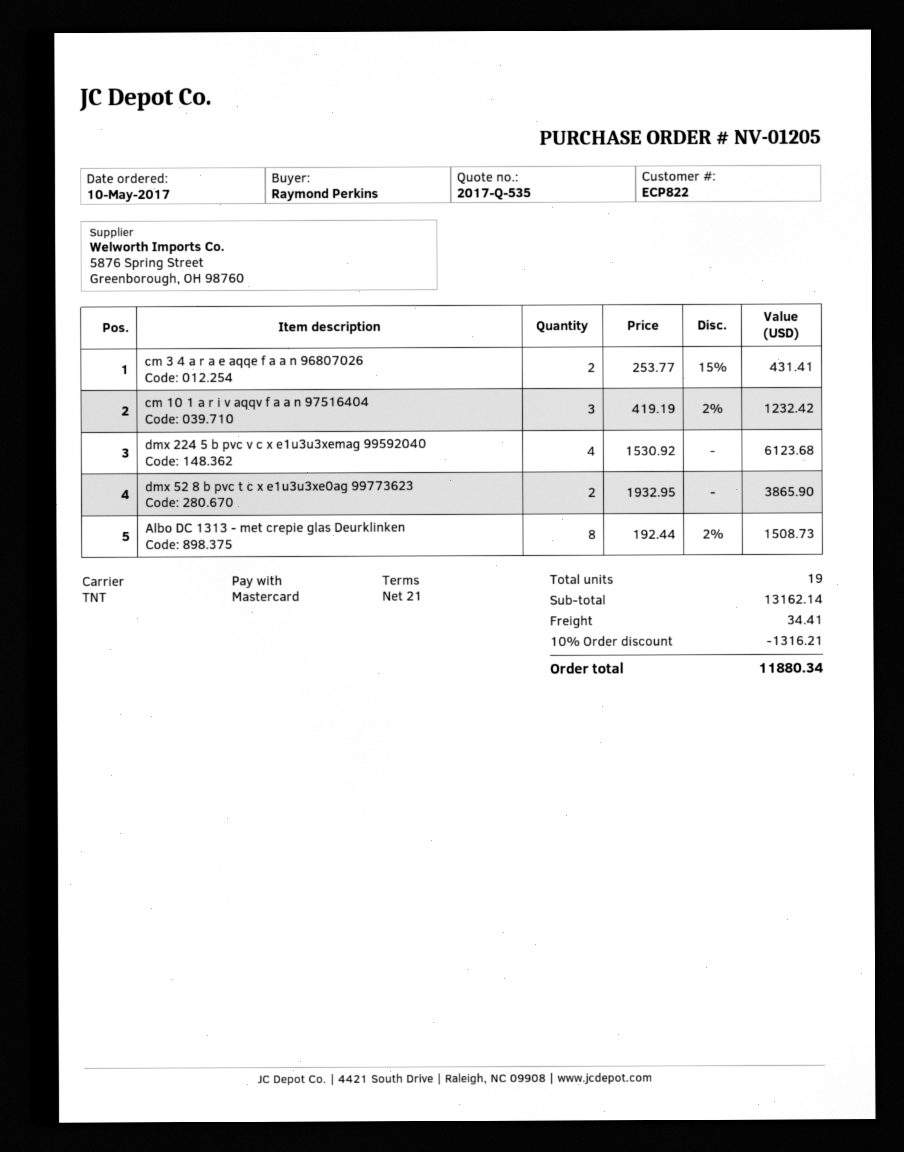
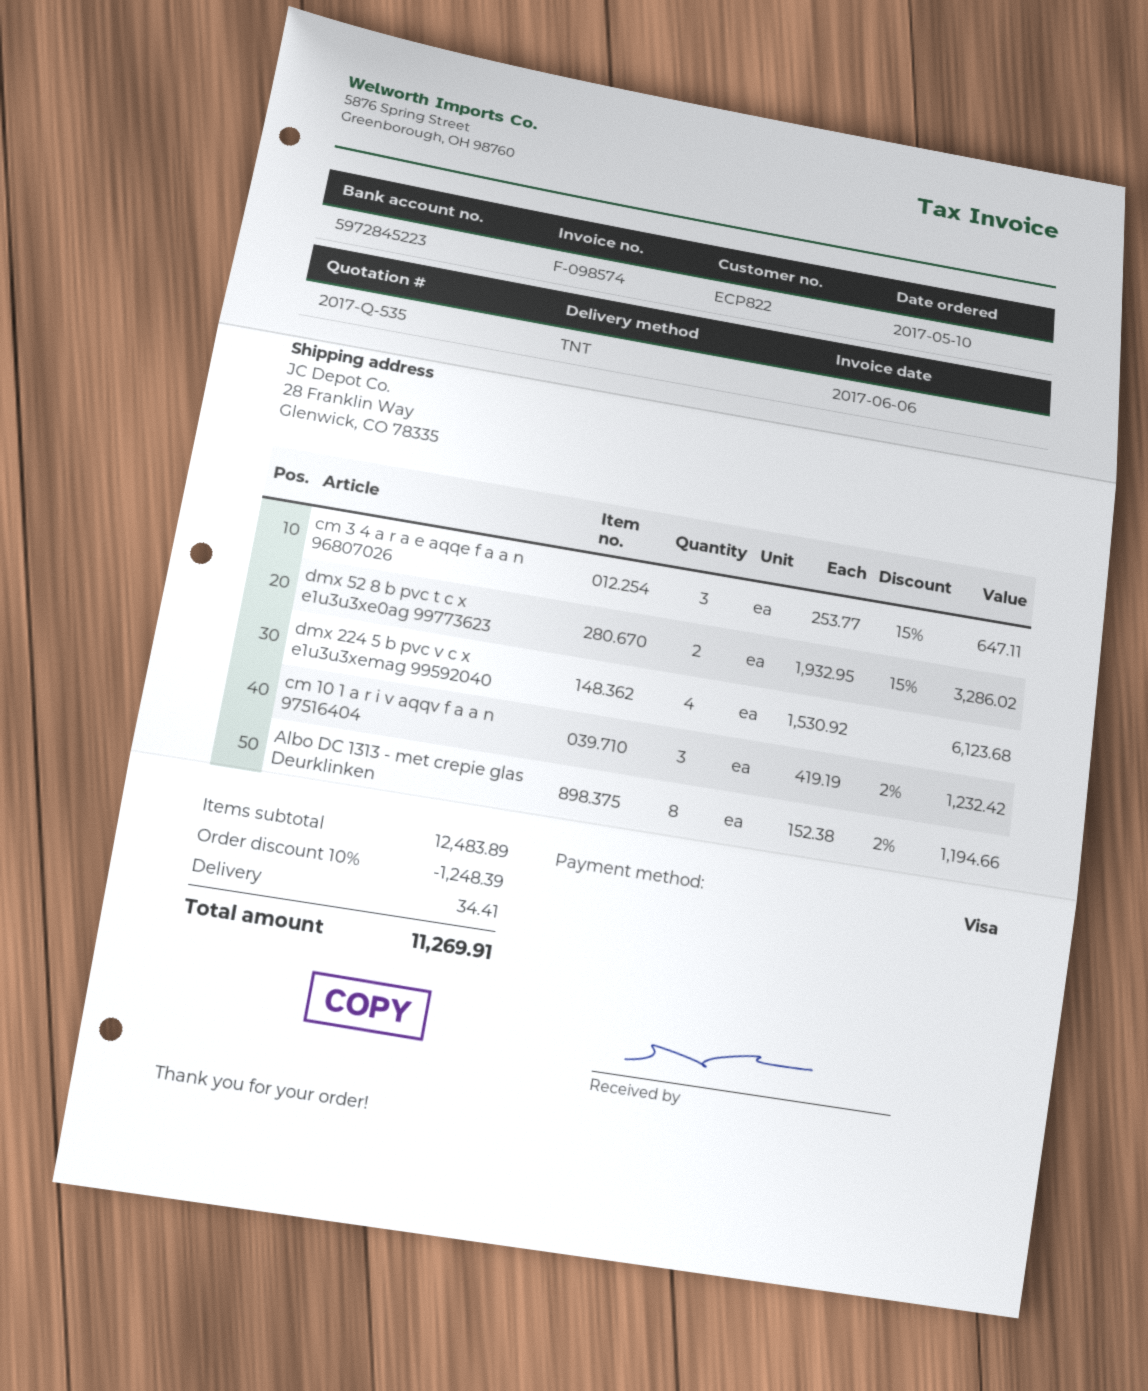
payment method: Mastercard -> Visa
cm 3 4 a r a e aqqe f a a n 96807026: 2 x 253.77 - 15% = 431.41 -> 3 x 253.77 - 15% = 647.11
dmx 52 8 b pvc t c x e1u3u3xe0ag 99773623: 2 x 1932.95 = 3865.90 -> 2 x 1932.95 - 15% = 3286.02
Albo DC 1313 - met crepie glas Deurklinken: 8 x 192.44 - 2% = 1508.73 -> 8 x 152.38 - 2% = 1194.66
subtotal: 13162.14 -> 12483.89
discount: 10% = 1316.21 -> 10% = 1248.39
total: 11880.34 -> 11269.91

